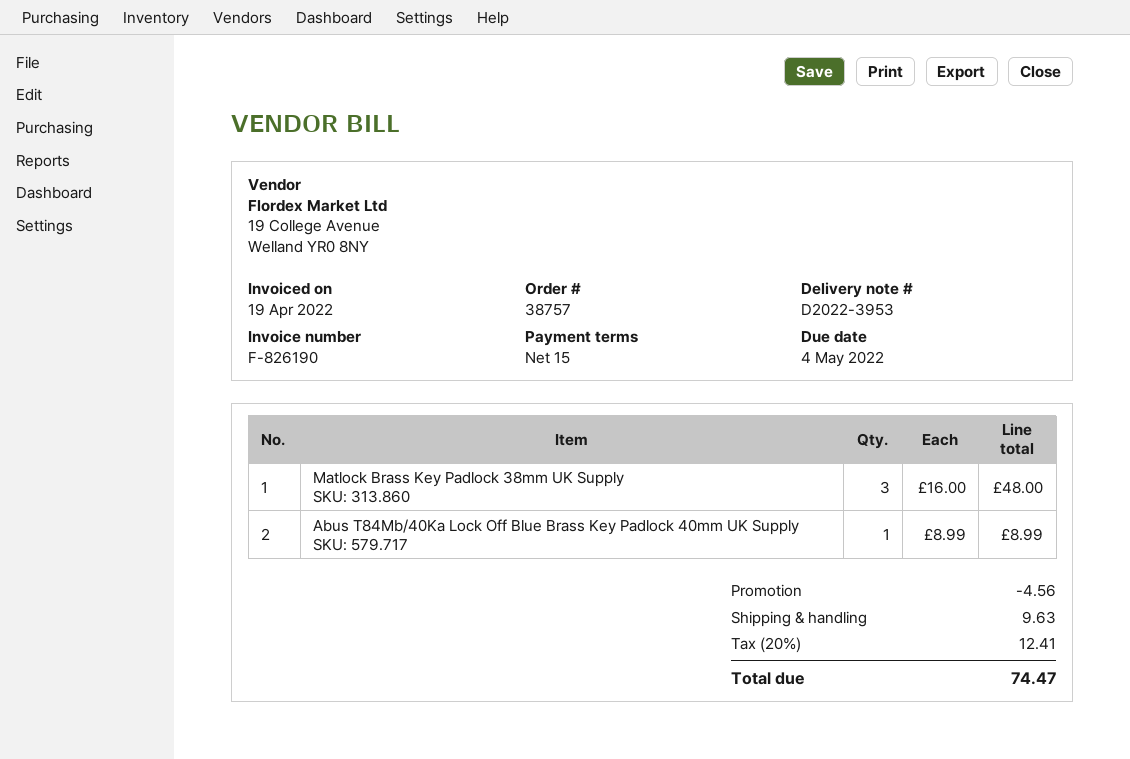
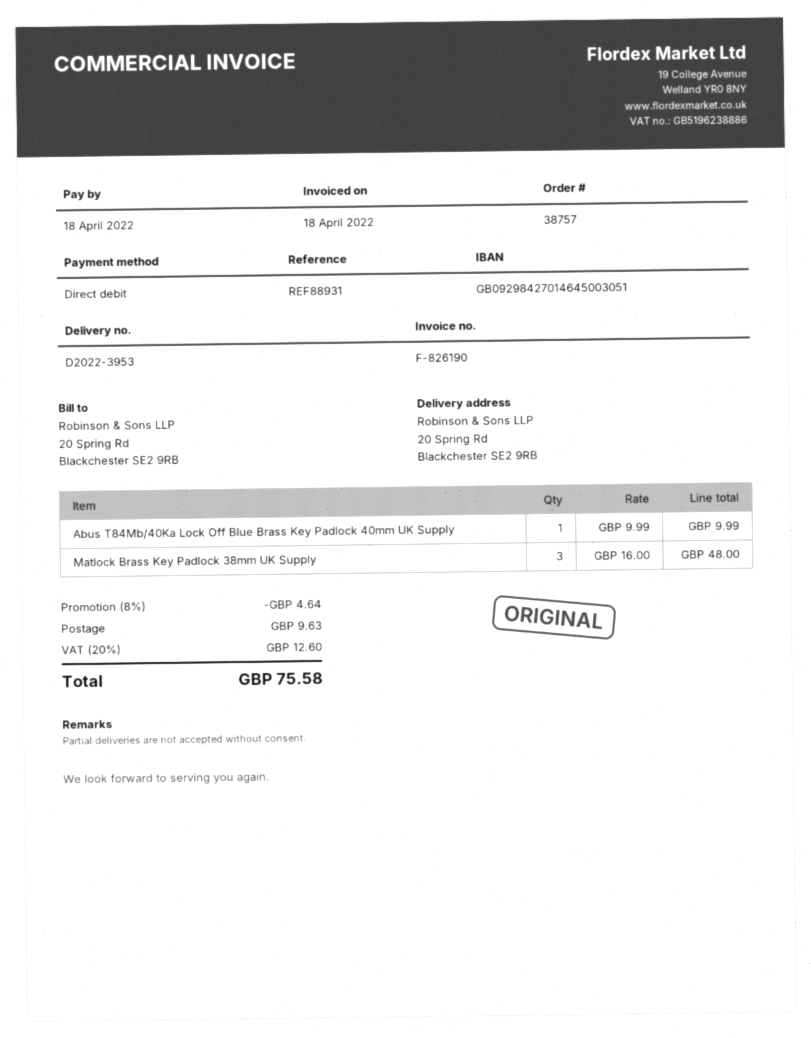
invoice date: 2022-04-19 -> 2022-04-18
due date: 2022-05-04 -> 2022-04-18
Abus T84Mb/40Ka Lock Off Blue Brass Key Padlock 40mm UK Supply: 1 x 8.99 = 8.99 -> 1 x 9.99 = 9.99
discount: 4.56 -> 4.64
tax: 20% = 12.41 -> 20% = 12.60
total: 74.47 -> 75.58

